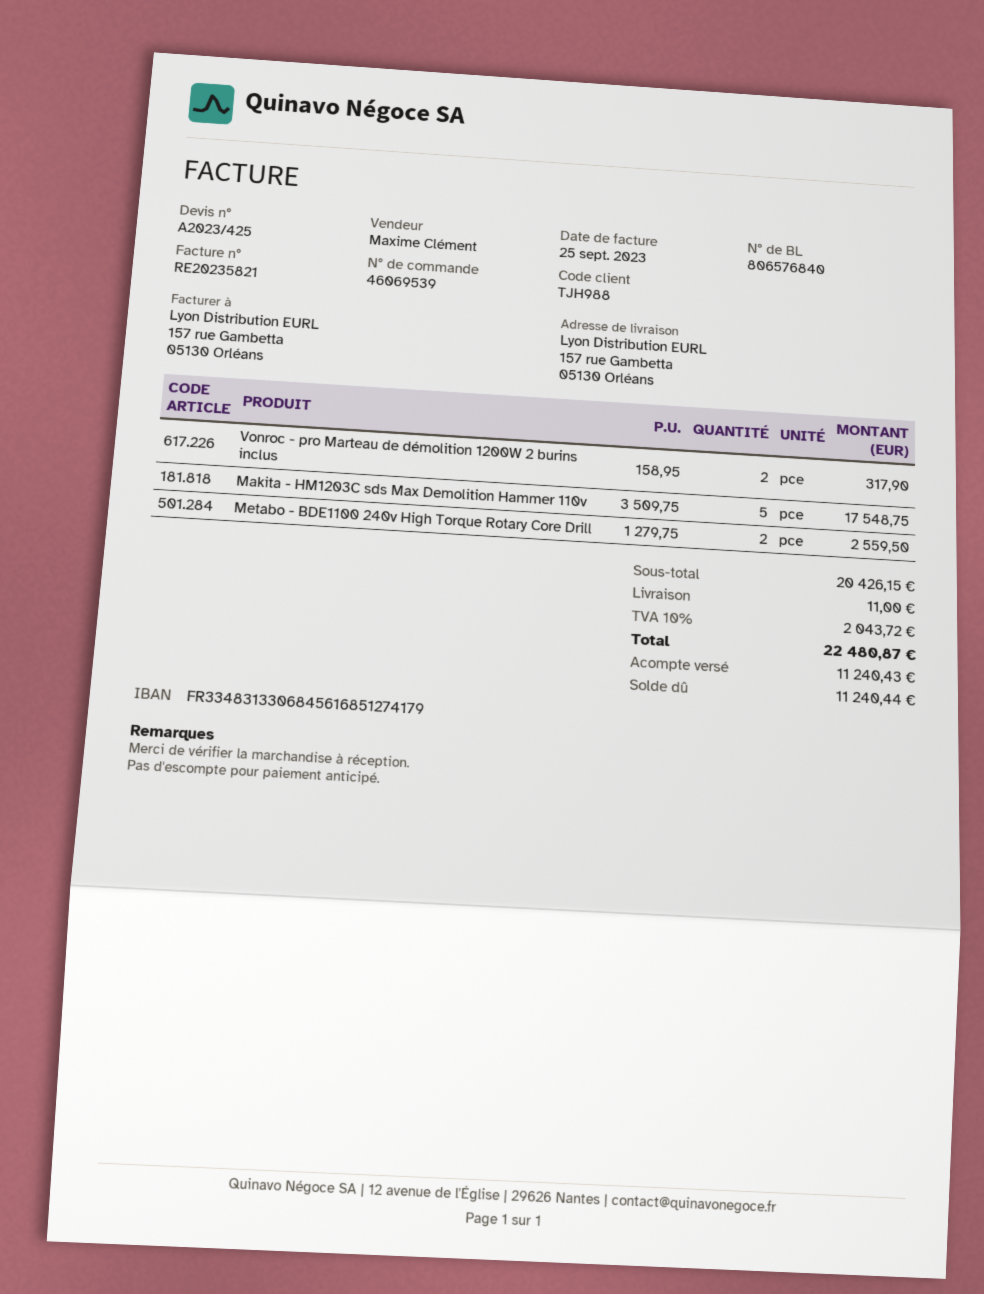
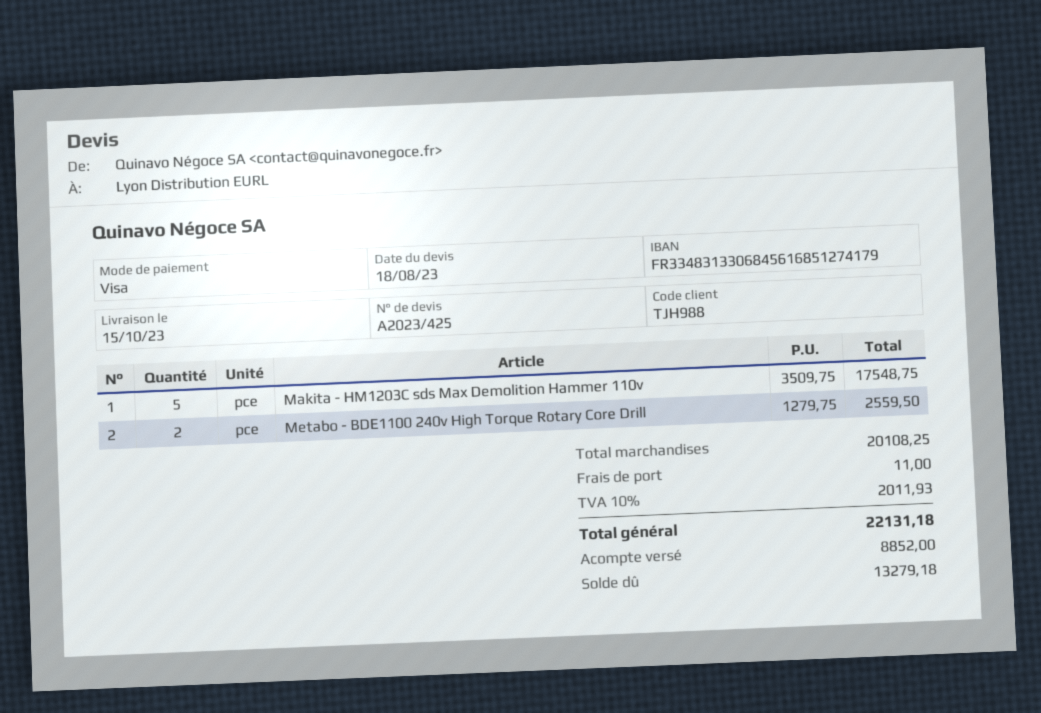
Vonroc - pro Marteau de démolition 1200W 2 burins inclus: 2 x 158.95 = 317.90 -> none
subtotal: 20426.15 -> 20108.25
tax: 10% = 2043.72 -> 10% = 2011.93
total: 22480.87 -> 22131.18
deposit: 11240.43 -> 8852.00
balance: 11240.44 -> 13279.18

